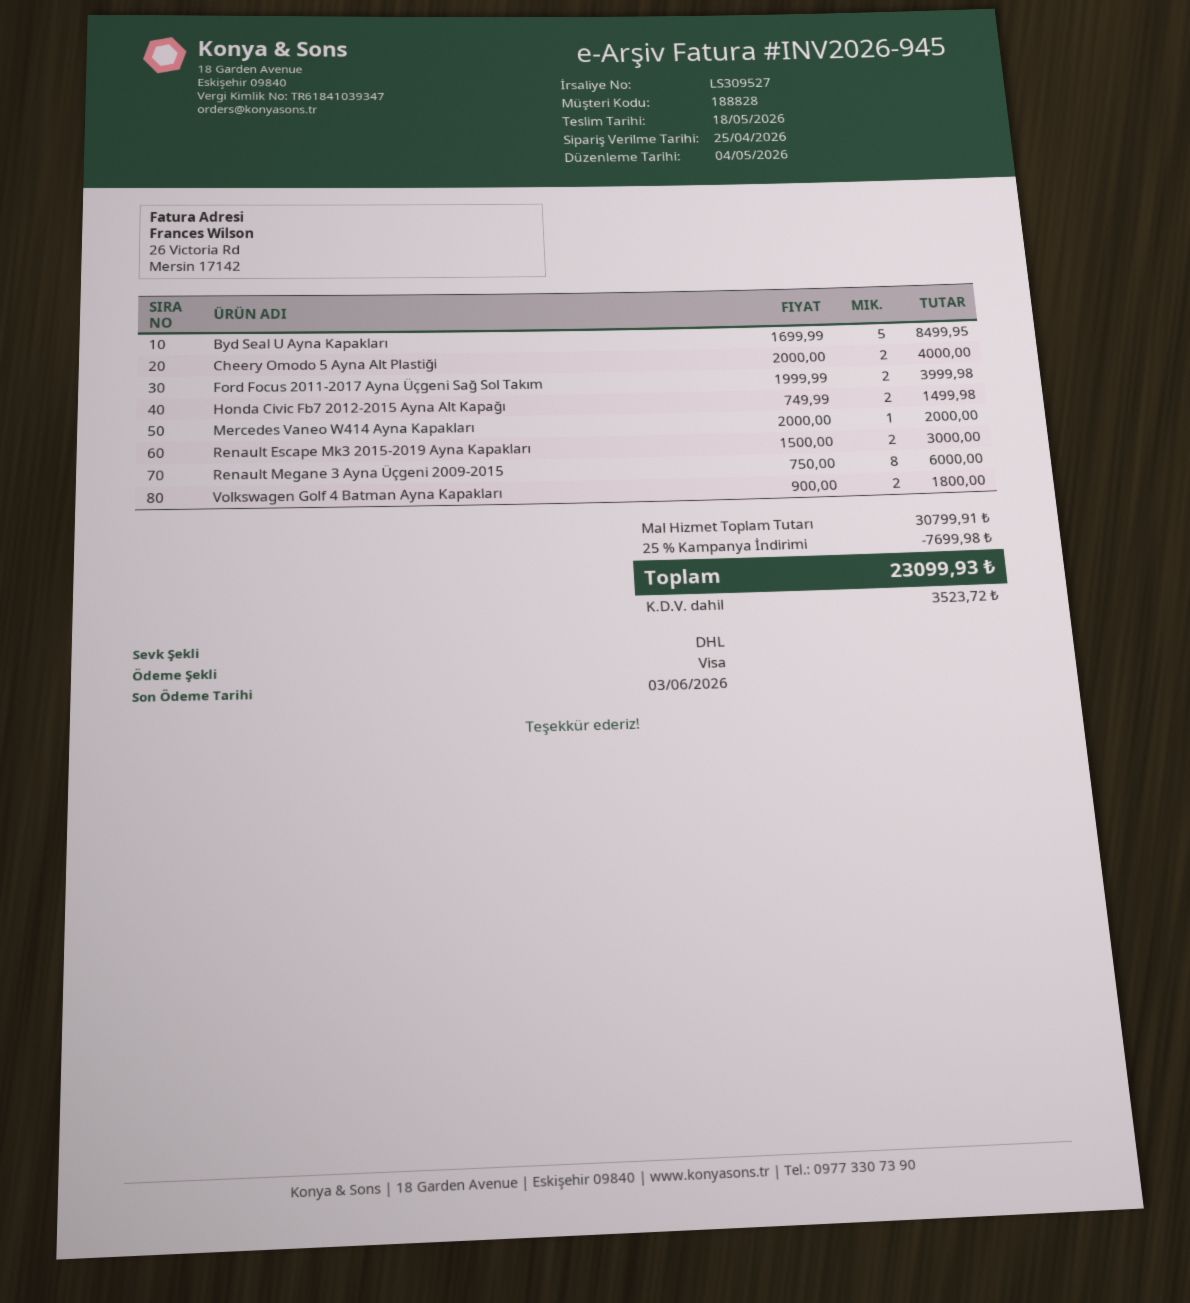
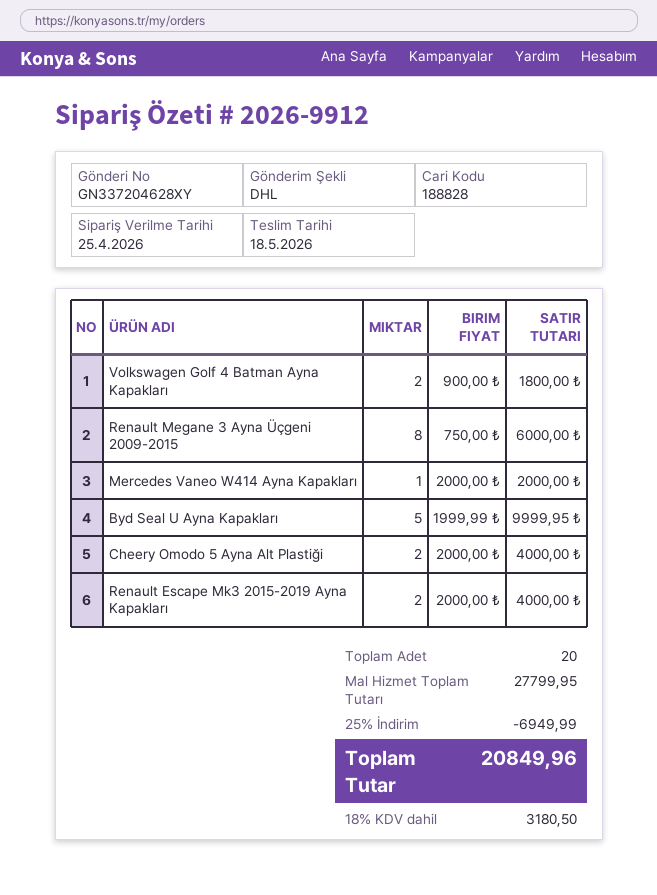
Byd Seal U Ayna Kapakları: 5 x 1699.99 = 8499.95 -> 5 x 1999.99 = 9999.95
Ford Focus 2011-2017 Ayna Üçgeni Sağ Sol Takım: 2 x 1999.99 = 3999.98 -> none
Honda Civic Fb7 2012-2015 Ayna Alt Kapağı: 2 x 749.99 = 1499.98 -> none
Renault Escape Mk3 2015-2019 Ayna Kapakları: 2 x 1500.00 = 3000.00 -> 2 x 2000.00 = 4000.00
subtotal: 30799.91 -> 27799.95
discount: 25% = 7699.98 -> 25% = 6949.99
tax: 3523.72 -> 3180.50
total: 23099.93 -> 20849.96

